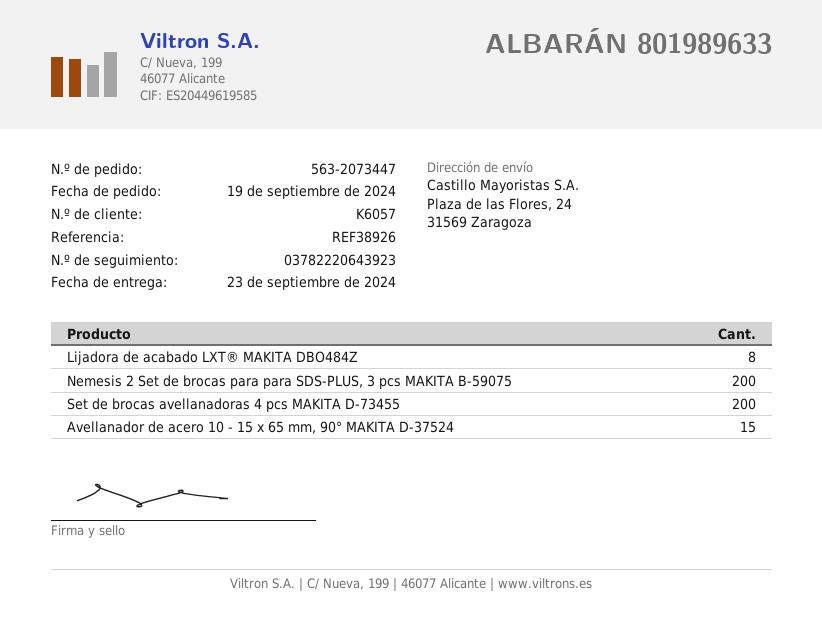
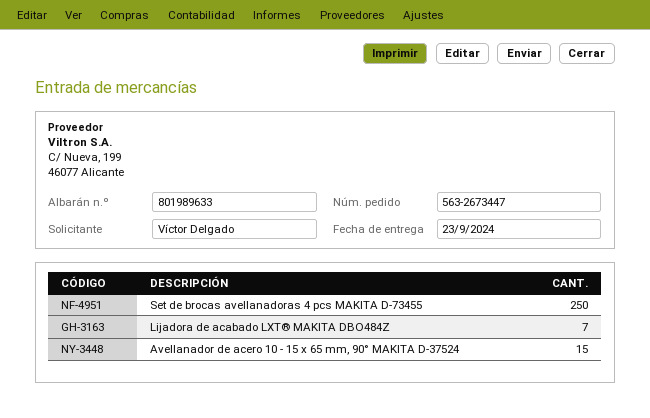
order number: 563-2073447 -> 563-2673447
Lijadora de acabado LXT® MAKITA DBO484Z: 8 -> 7
Nemesis 2 Set de brocas para para SDS-PLUS, 3 pcs MAKITA B-59075: 200 -> none
Set de brocas avellanadoras 4 pcs MAKITA D-73455: 200 -> 250

